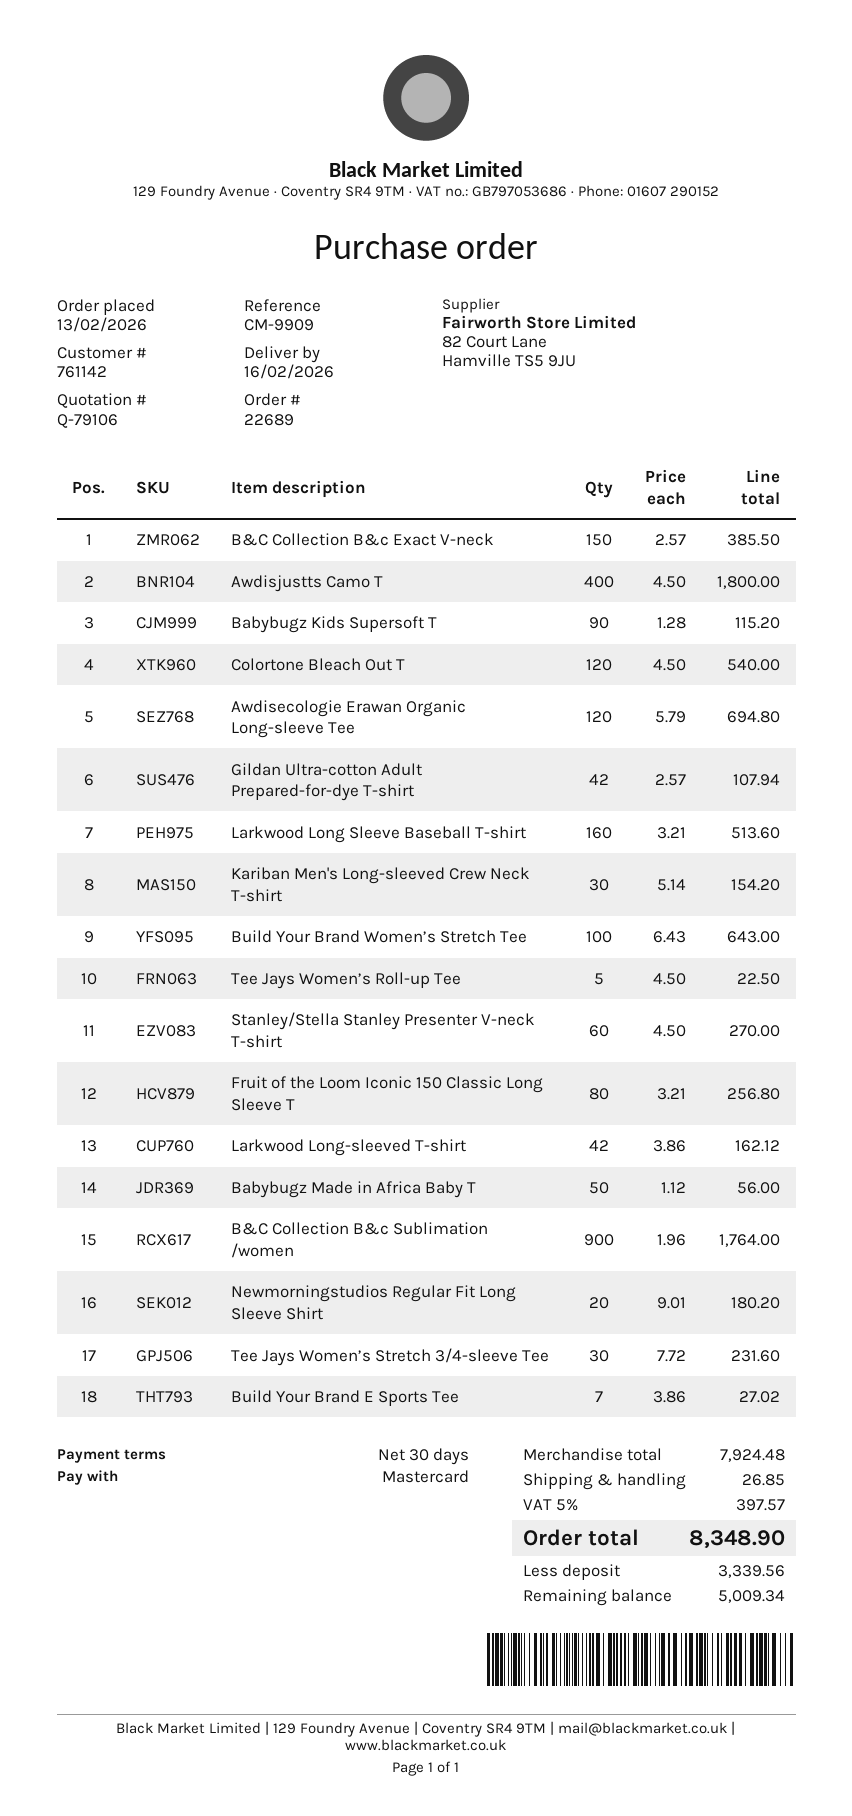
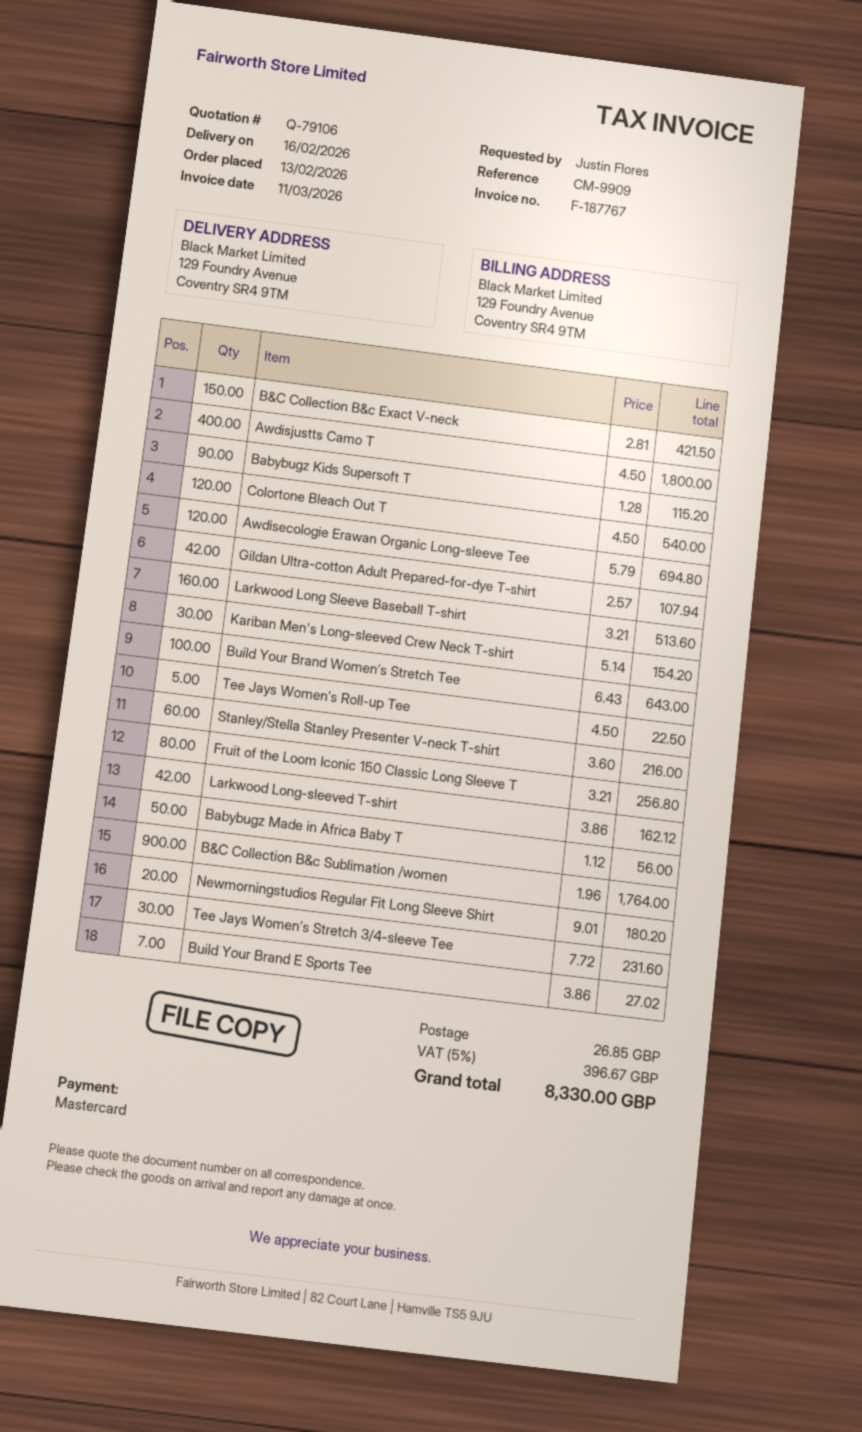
B&C Collection B&c Exact V-neck: 150 x 2.57 = 385.50 -> 150 x 2.81 = 421.50
Stanley/Stella Stanley Presenter V-neck T-shirt: 60 x 4.50 = 270.00 -> 60 x 3.60 = 216.00
tax: 5% = 397.57 -> 5% = 396.67
total: 8348.90 -> 8330.00

